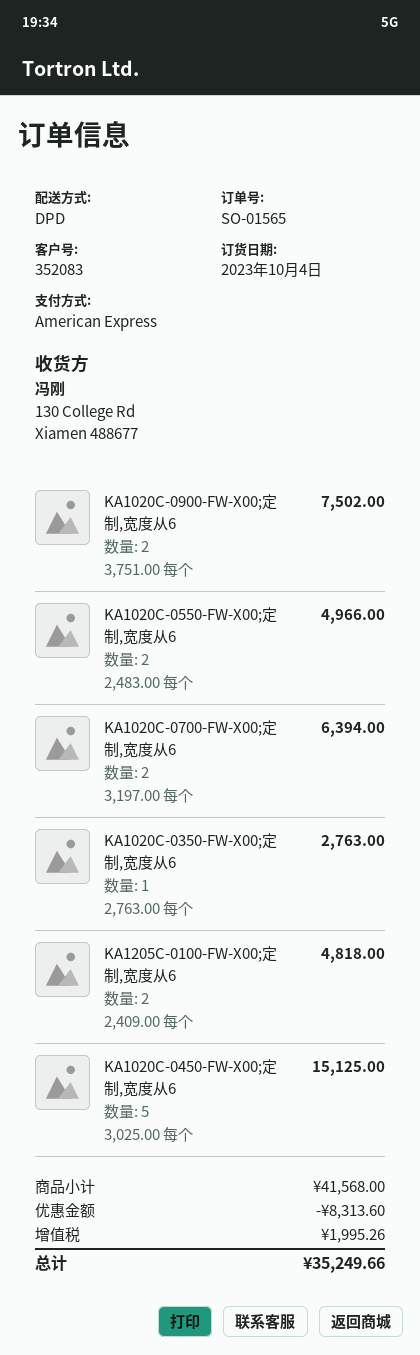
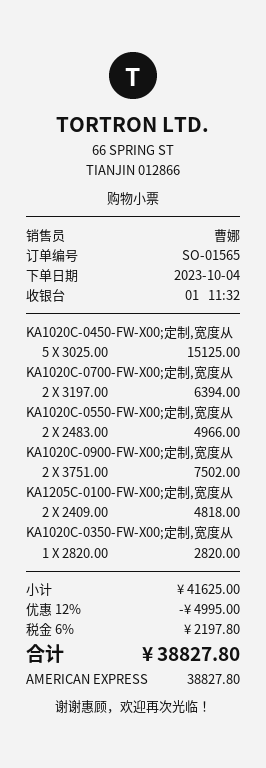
KA1020C-0350-FW-X00;定制,宽度从6: 1 x 2763.00 = 2763.00 -> 1 x 2820.00 = 2820.00
subtotal: 41568.00 -> 41625.00
discount: 8313.60 -> 4995.00
tax: 1995.26 -> 2197.80
total: 35249.66 -> 38827.80

